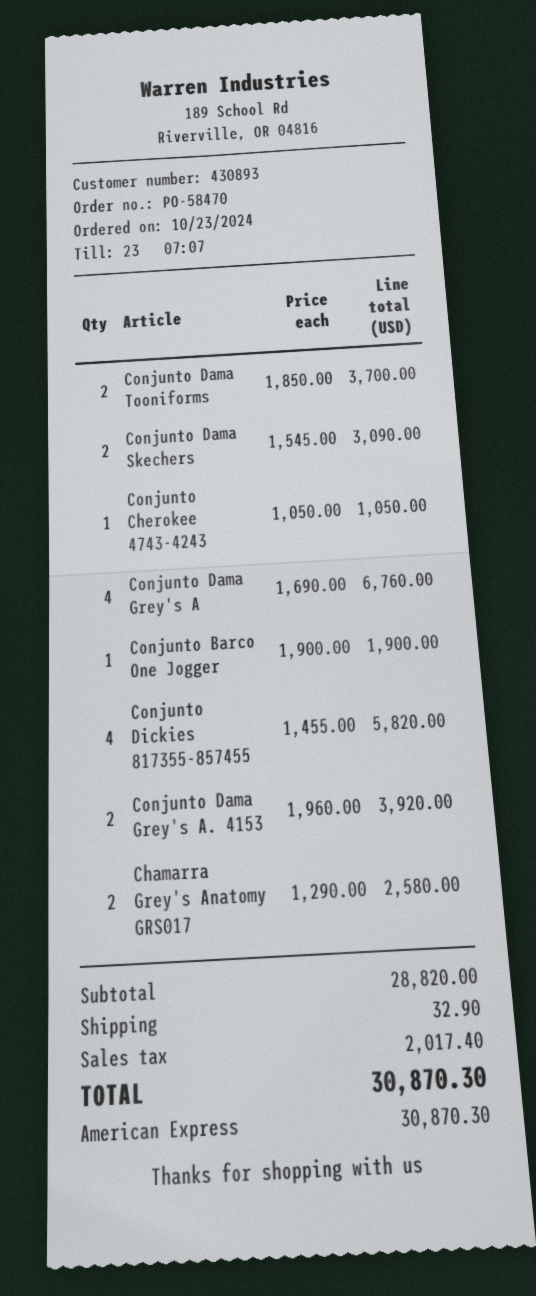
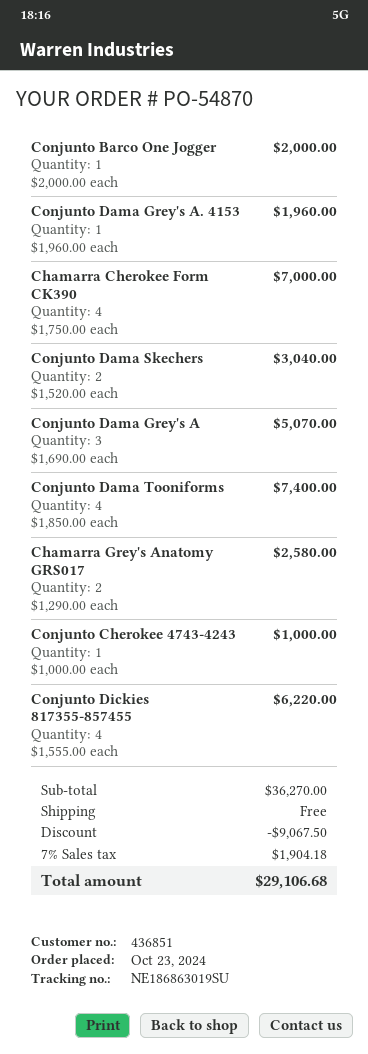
order number: PO-58470 -> PO-54870
customer number: 430893 -> 436851
Conjunto Dama Tooniforms: 2 x 1850.00 = 3700.00 -> 4 x 1850.00 = 7400.00
Conjunto Dama Skechers: 2 x 1545.00 = 3090.00 -> 2 x 1520.00 = 3040.00
Conjunto Cherokee 4743-4243: 1 x 1050.00 = 1050.00 -> 1 x 1000.00 = 1000.00
Conjunto Dama Grey's A: 4 x 1690.00 = 6760.00 -> 3 x 1690.00 = 5070.00
Conjunto Barco One Jogger: 1 x 1900.00 = 1900.00 -> 1 x 2000.00 = 2000.00
Conjunto Dickies 817355-857455: 4 x 1455.00 = 5820.00 -> 4 x 1555.00 = 6220.00
Conjunto Dama Grey's A. 4153: 2 x 1960.00 = 3920.00 -> 1 x 1960.00 = 1960.00
Chamarra Cherokee Form CK390: none -> 4 x 1750.00 = 7000.00
subtotal: 28820.00 -> 36270.00
discount: none -> 9067.50
shipping: 32.90 -> 0.00
tax: 2017.40 -> 1904.18
total: 30870.30 -> 29106.68

